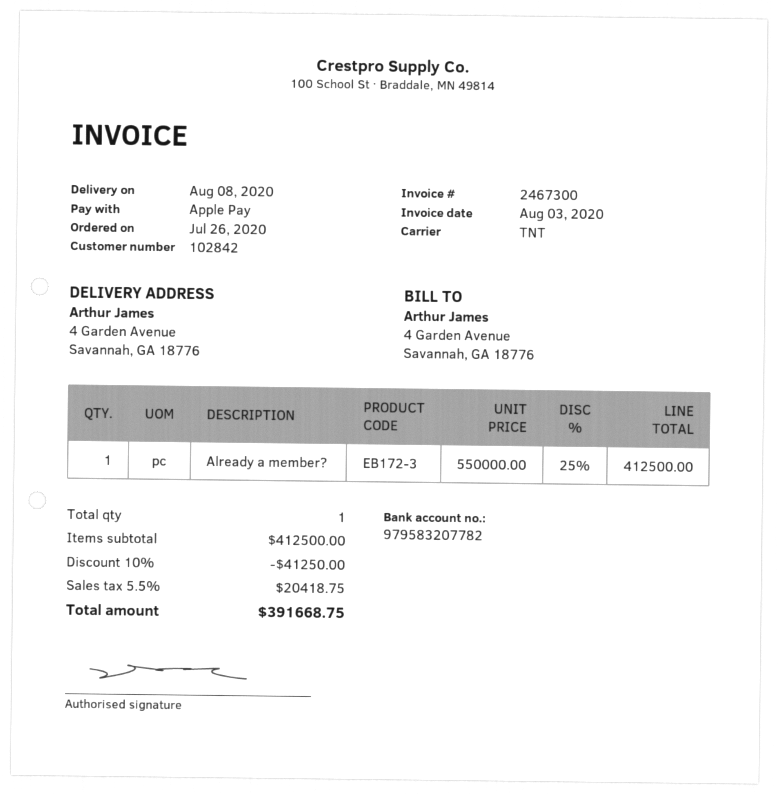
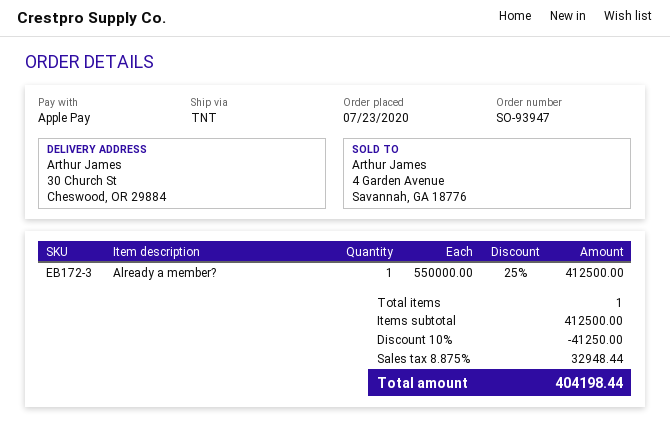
order date: 2020-07-26 -> 2020-07-23
ship to: 4 Garden Avenue, Savannah, GA 18776 -> 30 Church St, Cheswood, OR 29884
tax: 5.5% = 20418.75 -> 8.875% = 32948.44
total: 391668.75 -> 404198.44

